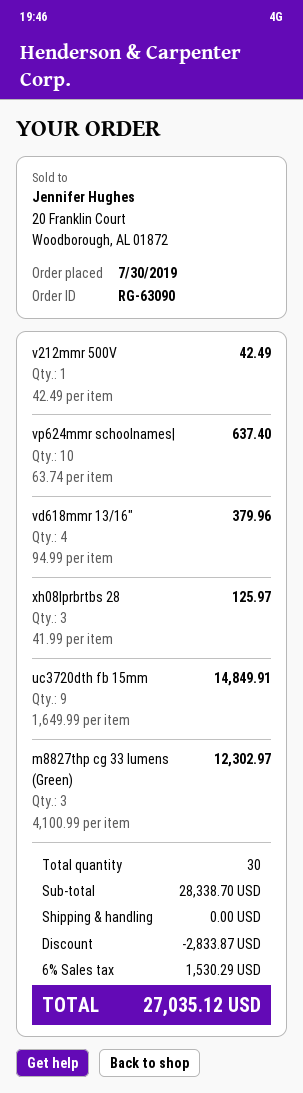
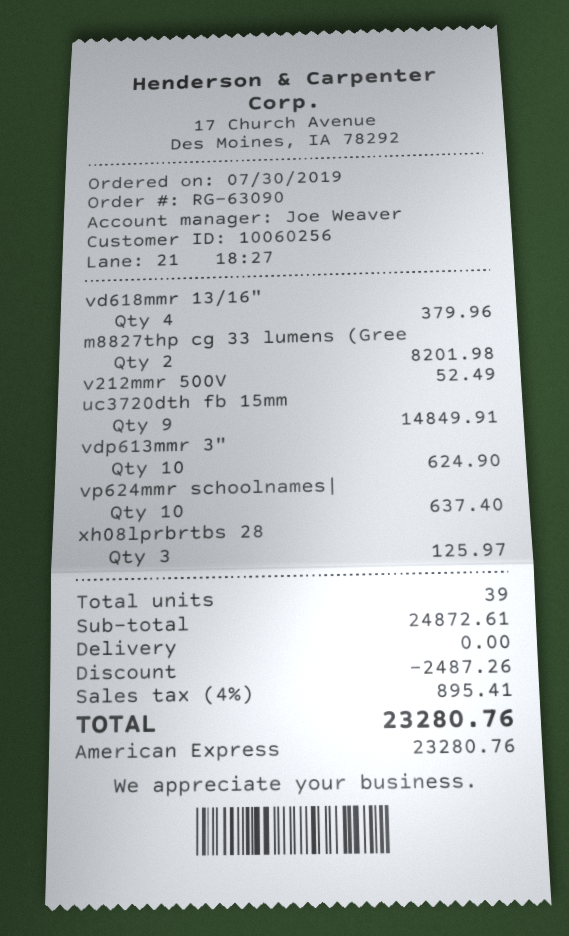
v212mmr 500V: 1 for 42.49 -> 1 for 52.49
m8827thp cg 33 lumens (Green): 3 for 12302.97 -> 2 for 8201.98
vdp613mmr 3": none -> 10 for 624.90
total quantity: 30 -> 39
subtotal: 28338.70 -> 24872.61
discount: 2833.87 -> 2487.26
tax: 6% = 1530.29 -> 4% = 895.41
total: 27035.12 -> 23280.76

